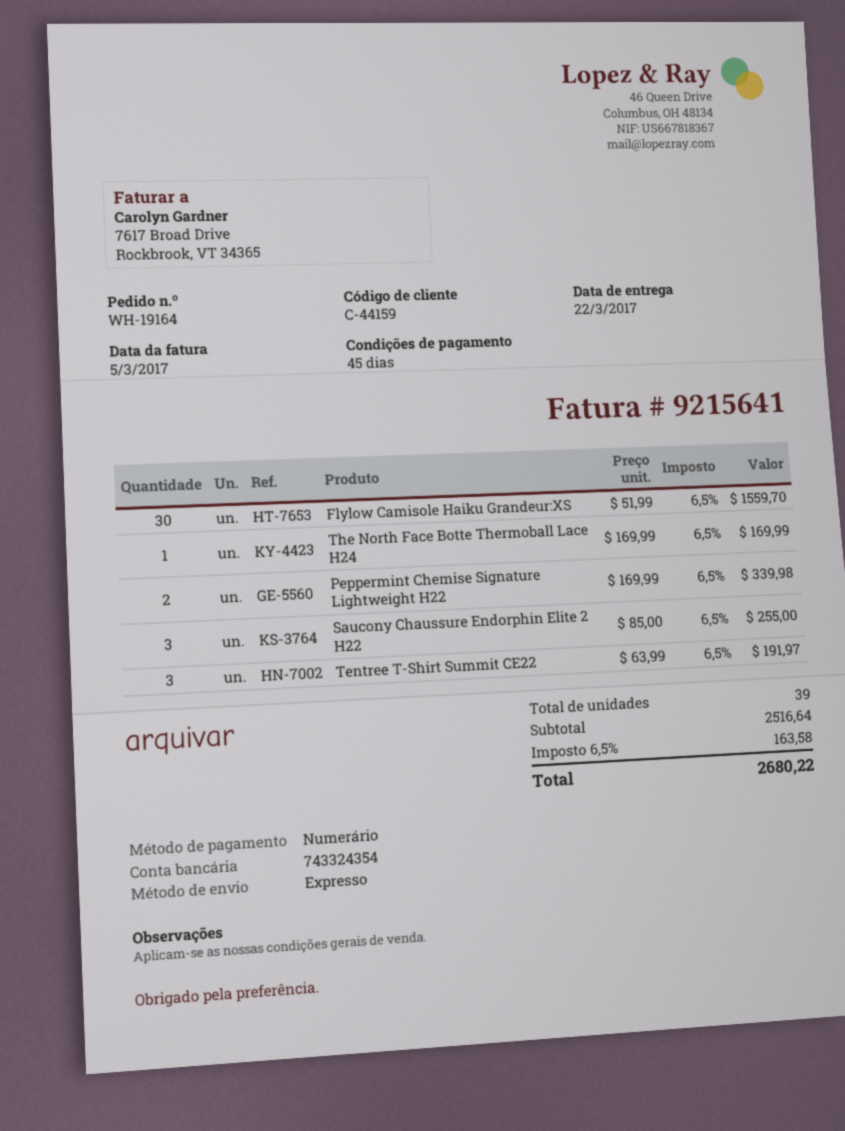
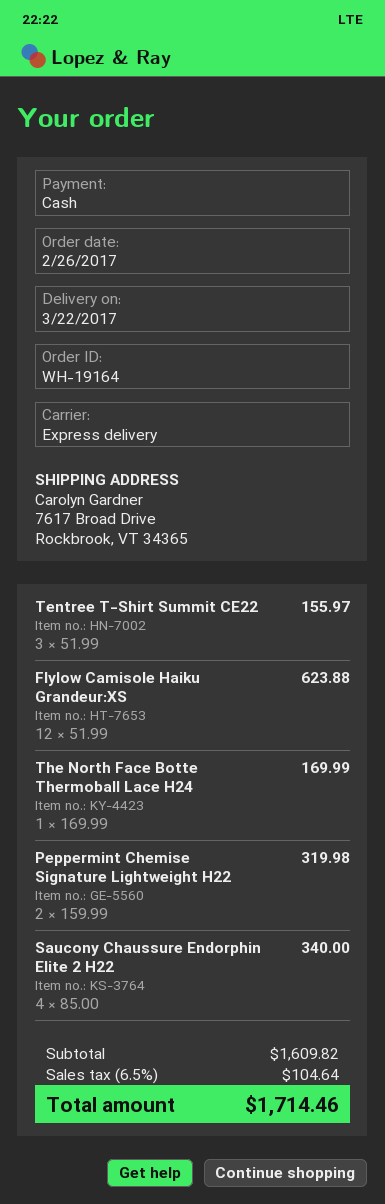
Flylow Camisole Haiku Grandeur:XS: 30 x 51.99 = 1559.70 -> 12 x 51.99 = 623.88
Peppermint Chemise Signature Lightweight H22: 2 x 169.99 = 339.98 -> 2 x 159.99 = 319.98
Saucony Chaussure Endorphin Elite 2 H22: 3 x 85.00 = 255.00 -> 4 x 85.00 = 340.00
Tentree T-Shirt Summit CE22: 3 x 63.99 = 191.97 -> 3 x 51.99 = 155.97
subtotal: 2516.64 -> 1609.82
tax: 6.5% = 163.58 -> 6.5% = 104.64
total: 2680.22 -> 1714.46

